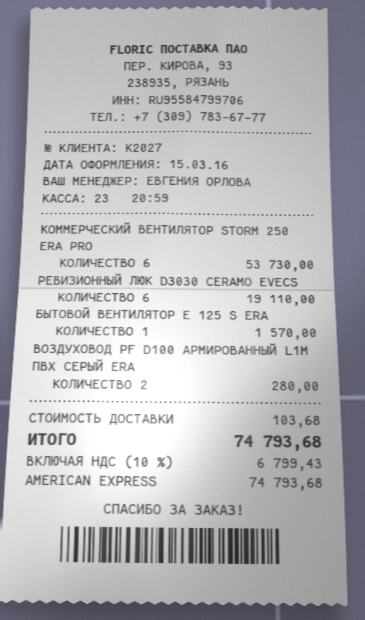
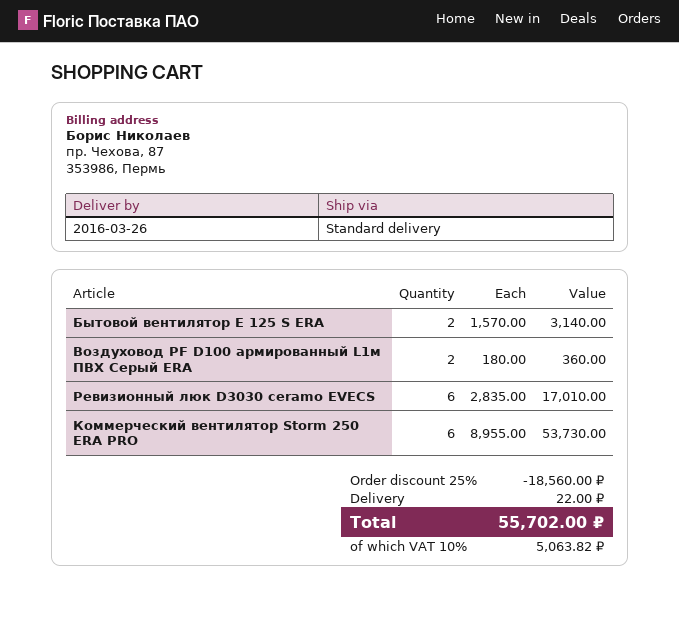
РЕВИЗИОННЫЙ ЛЮК D3030 CERAMO EVECS: 6 for 19110.00 -> 6 for 17010.00
БЫТОВОЙ ВЕНТИЛЯТОР E 125 S ERA: 1 for 1570.00 -> 2 for 3140.00
ВОЗДУХОВОД PF D100 АРМИРОВАННЫЙ L1М ПВХ СЕРЫЙ ERA: 2 for 280.00 -> 2 for 360.00
discount: none -> 25% = 18560.00
shipping: 103.68 -> 22.00
tax: 10% = 6799.43 -> 10% = 5063.82
total: 74793.68 -> 55702.00

